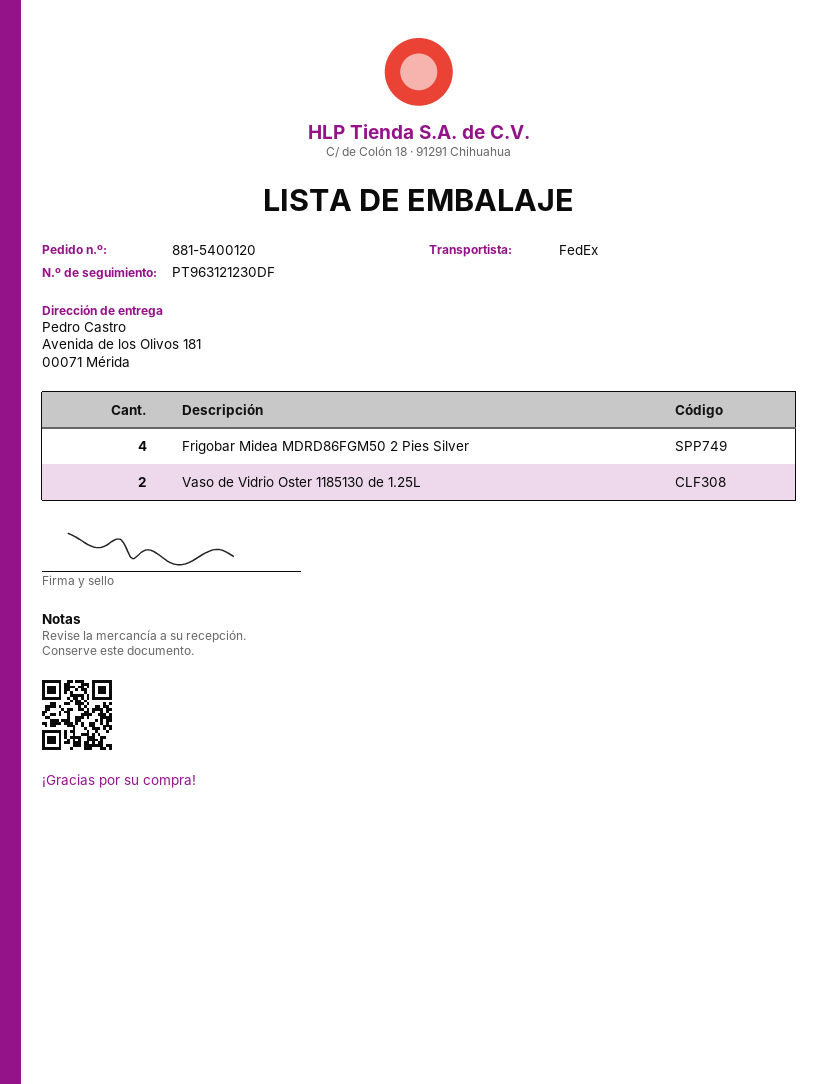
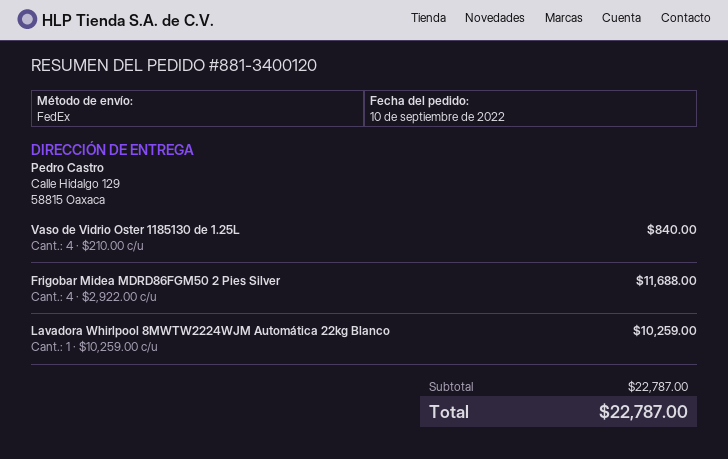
order number: 881-5400120 -> 881-3400120
ship to: Avenida de los Olivos 181, 00071 Mérida -> Calle Hidalgo 129, 58815 Oaxaca
Vaso de Vidrio Oster 1185130 de 1.25L: 2 -> 4
Lavadora Whirlpool 8MWTW2224WJM Automática 22kg Blanco: none -> 1

